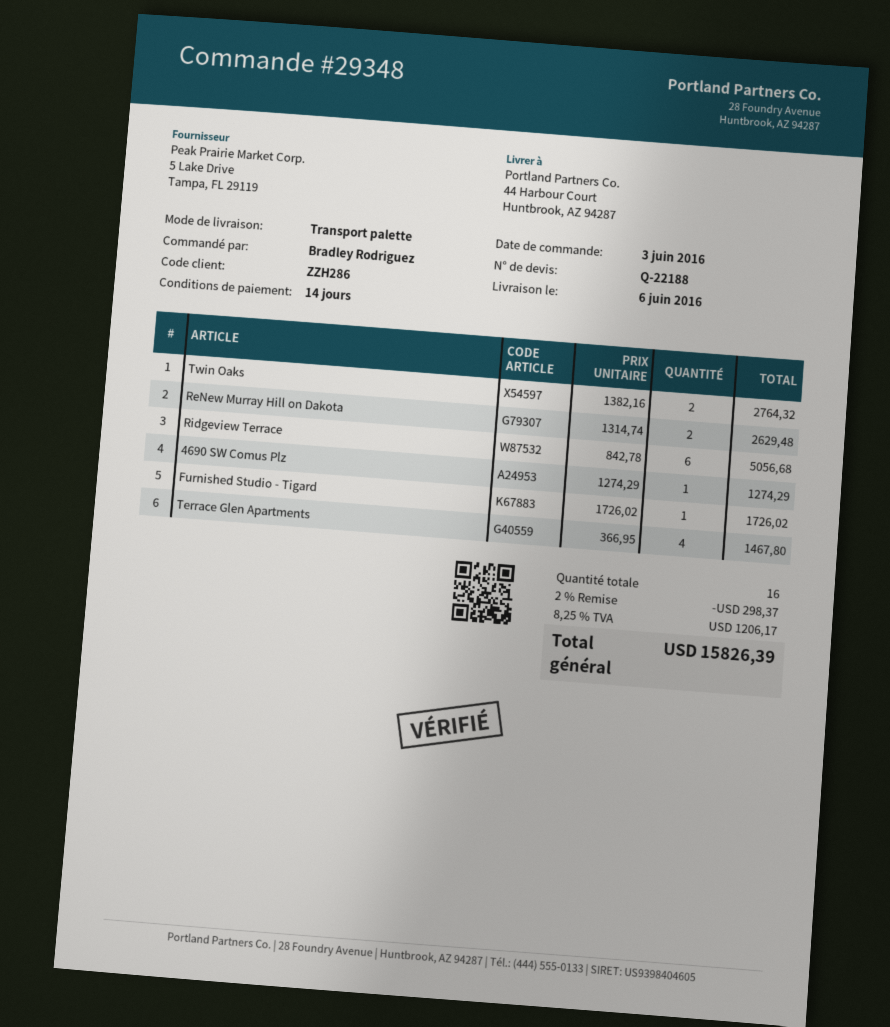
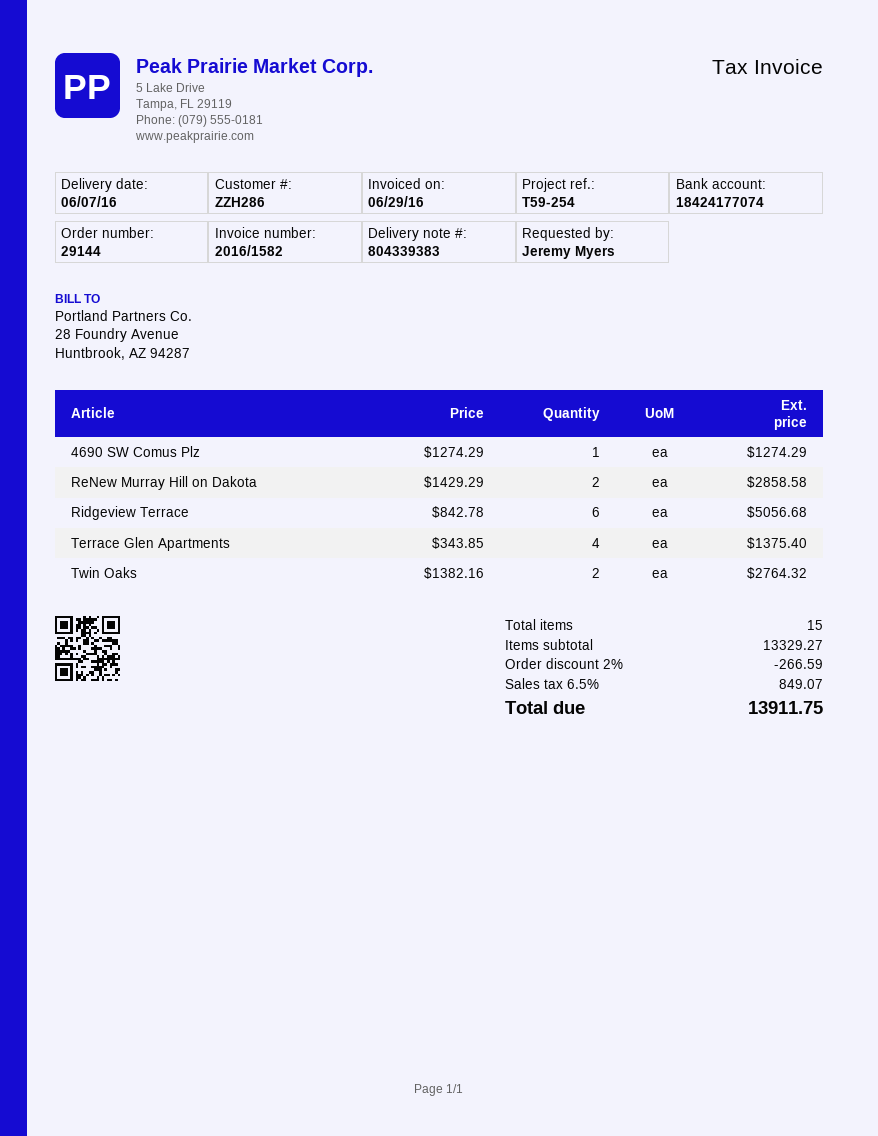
order number: 29348 -> 29144
delivery date: 2016-06-06 -> 2016-06-07
ordered by: Bradley Rodriguez -> Jeremy Myers
ReNew Murray Hill on Dakota: 2 x 1314.74 = 2629.48 -> 2 x 1429.29 = 2858.58
Furnished Studio - Tigard: 1 x 1726.02 = 1726.02 -> none
Terrace Glen Apartments: 4 x 366.95 = 1467.80 -> 4 x 343.85 = 1375.40
total quantity: 16 -> 15
discount: 2% = 298.37 -> 2% = 266.59
tax: 8.25% = 1206.17 -> 6.5% = 849.07
total: 15826.39 -> 13911.75

